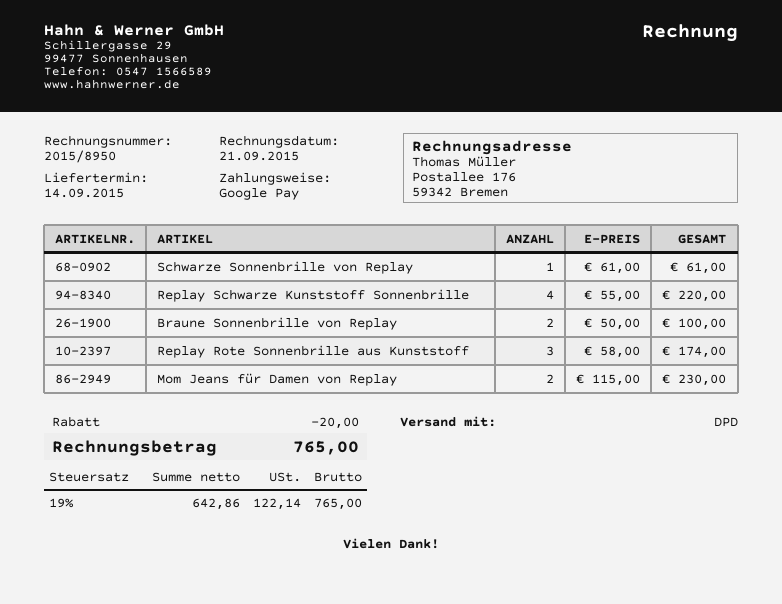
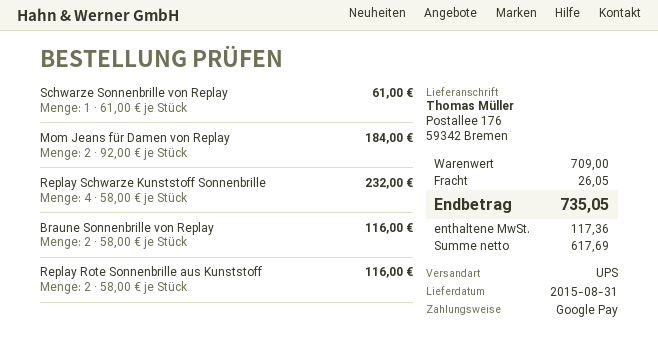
delivery date: 2015-09-14 -> 2015-08-31
shipping method: DPD -> UPS
Replay Schwarze Kunststoff Sonnenbrille: 4 x 55.00 = 220.00 -> 4 x 58.00 = 232.00
Braune Sonnenbrille von Replay: 2 x 50.00 = 100.00 -> 2 x 58.00 = 116.00
Replay Rote Sonnenbrille aus Kunststoff: 3 x 58.00 = 174.00 -> 2 x 58.00 = 116.00
Mom Jeans für Damen von Replay: 2 x 115.00 = 230.00 -> 2 x 92.00 = 184.00
discount: 20.00 -> none
shipping: none -> 26.05
net: 642.86 -> 617.69
tax: 122.14 -> 117.36
total: 765.00 -> 735.05

